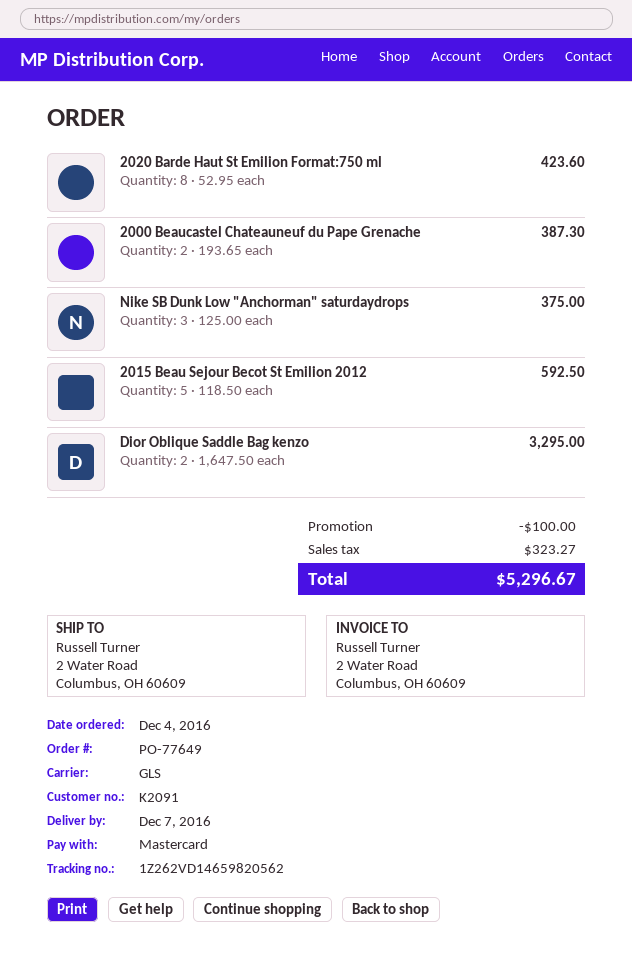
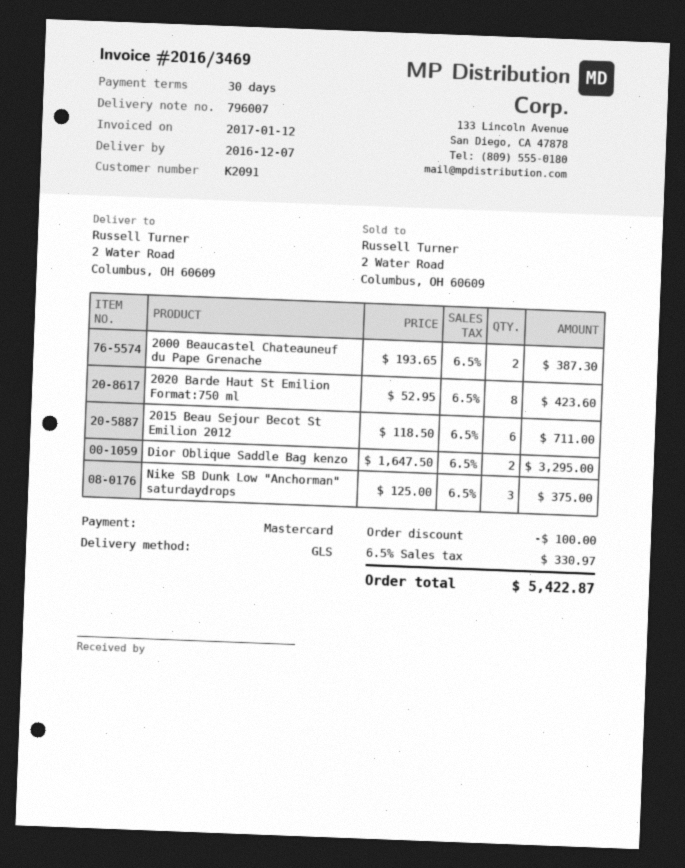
2015 Beau Sejour Becot St Emilion 2012: 5 x 118.50 = 592.50 -> 6 x 118.50 = 711.00
tax: 323.27 -> 330.97
total: 5296.67 -> 5422.87

